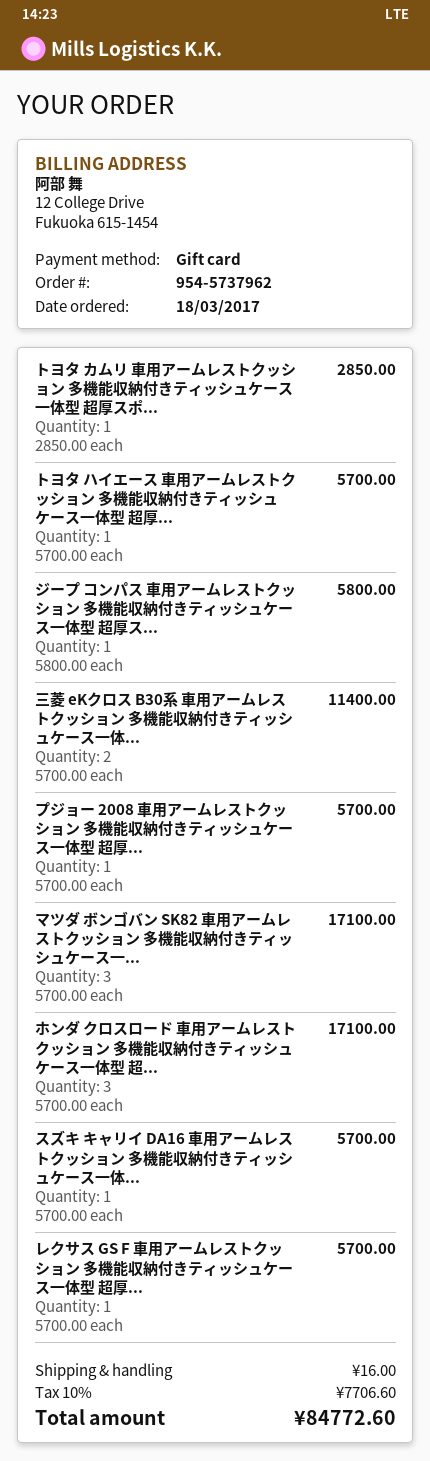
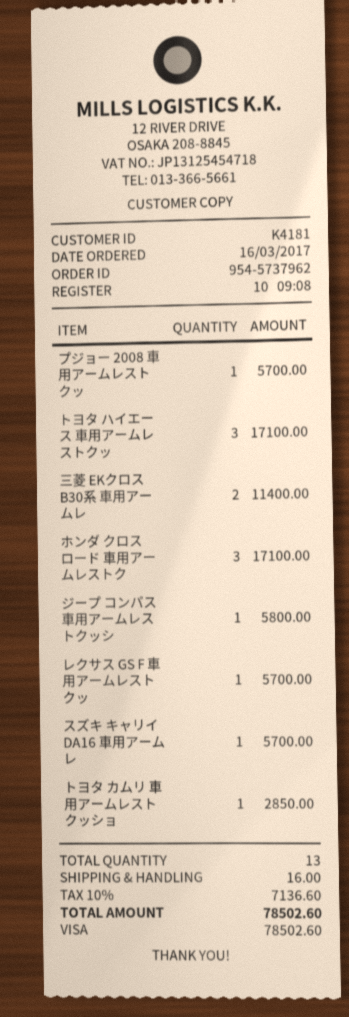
order date: 2017-03-18 -> 2017-03-16
payment method: gift card -> Visa
トヨタ ハイエース 車用アームレストクッション 多機能収納付きティッシュケース一体型 超厚...: 1 for 5700.00 -> 3 for 17100.00
マツダ ボンゴバン SK82 車用アームレストクッション 多機能収納付きティッシュケース一...: 3 for 17100.00 -> none
tax: 10% = 7706.60 -> 10% = 7136.60
total: 84772.60 -> 78502.60

